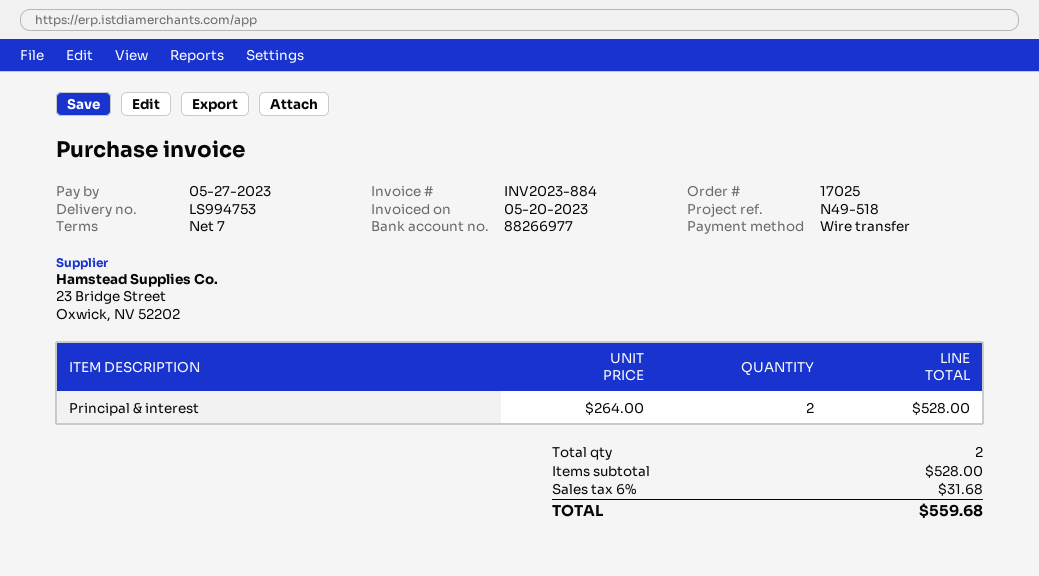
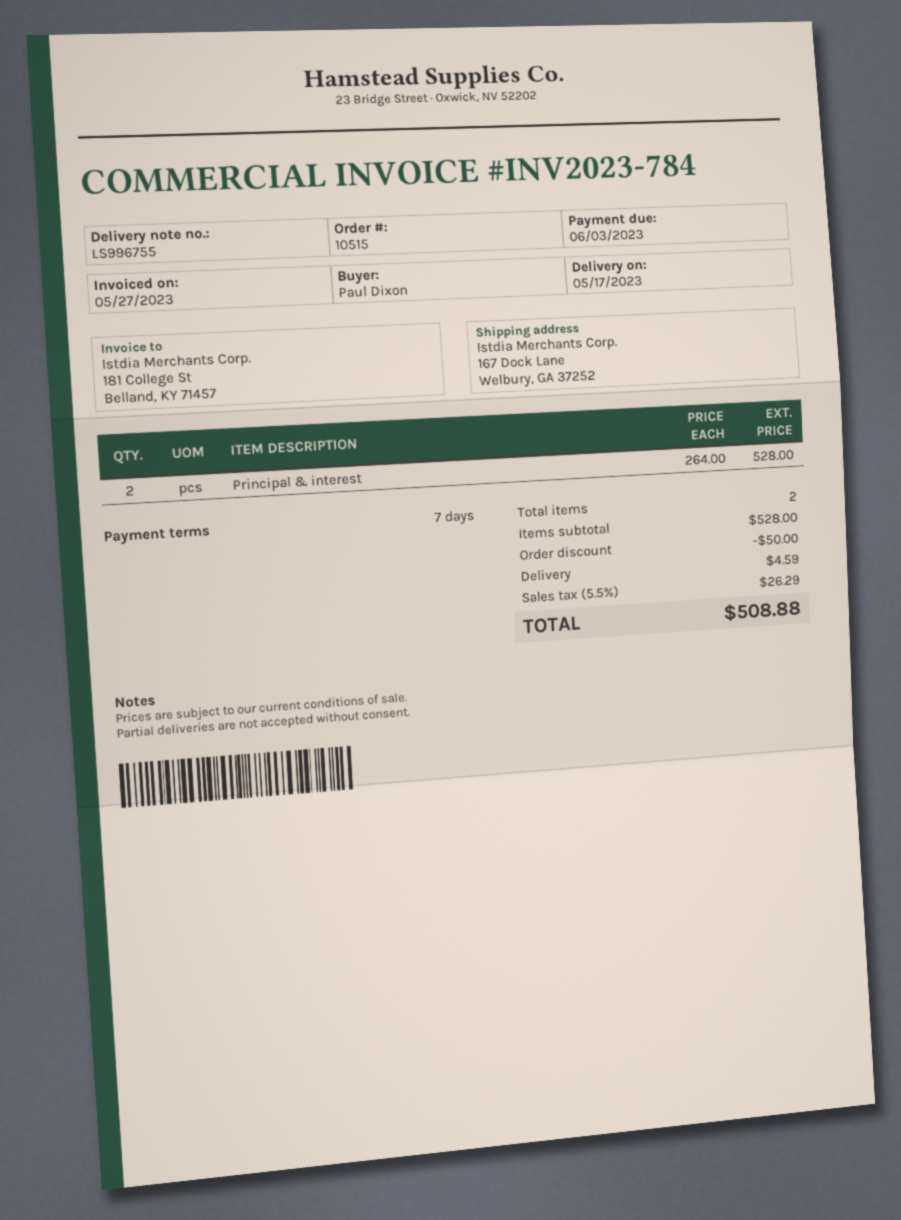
order number: 17025 -> 10515
delivery note number: LS994753 -> LS996755
invoice number: INV2023-884 -> INV2023-784
invoice date: 2023-05-20 -> 2023-05-27
due date: 2023-05-27 -> 2023-06-03
discount: none -> 50.00
shipping: none -> 4.59
tax: 6% = 31.68 -> 5.5% = 26.29
total: 559.68 -> 508.88

